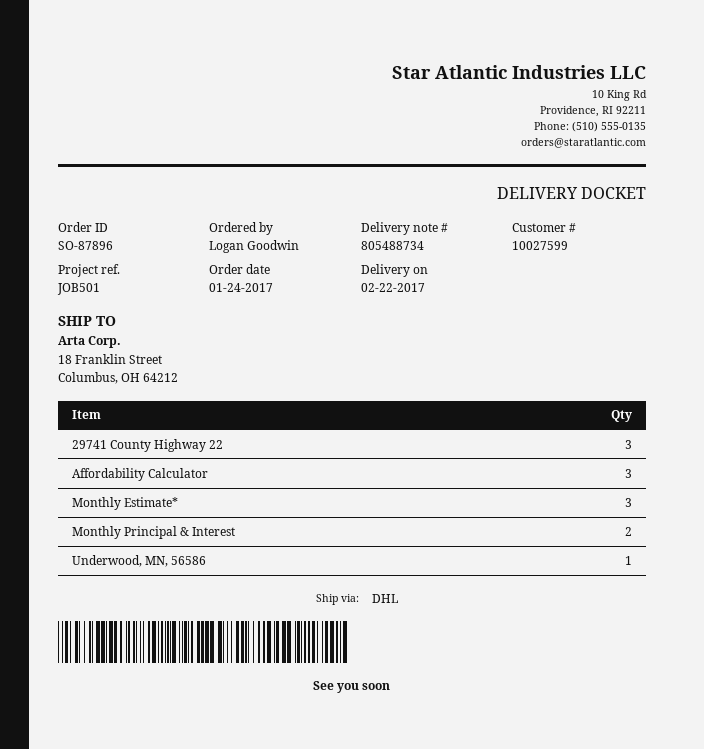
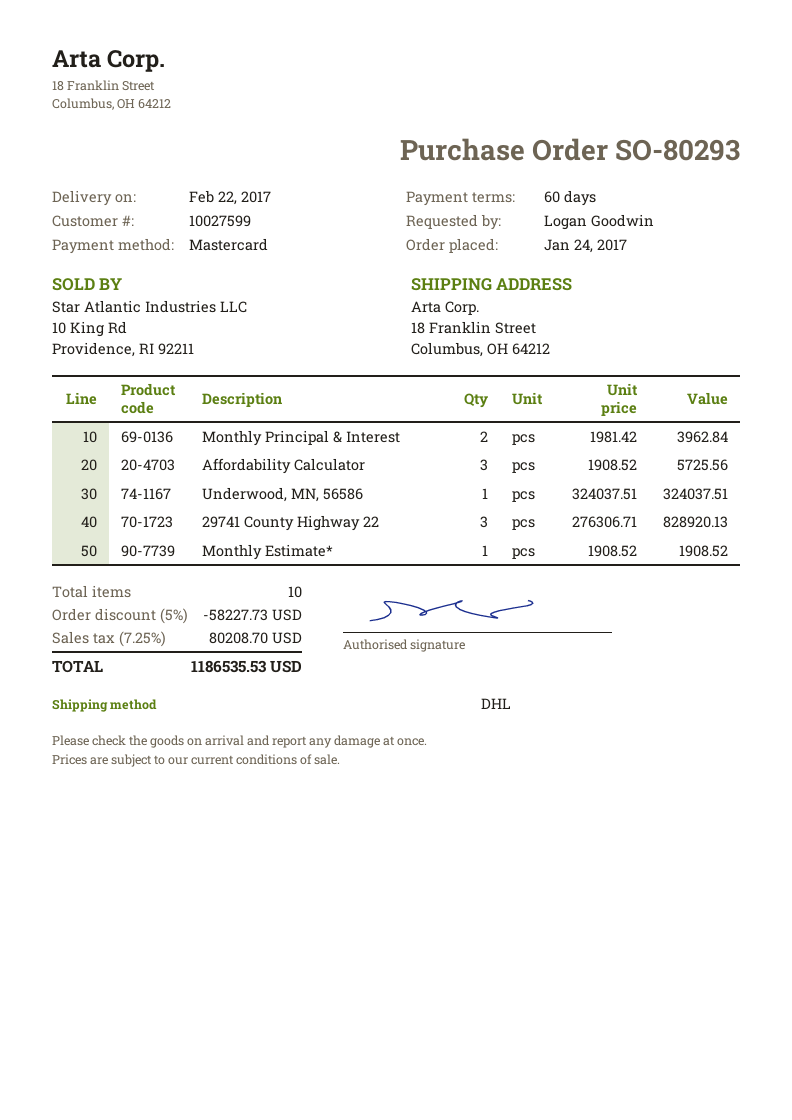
order number: SO-87896 -> SO-80293
Monthly Estimate*: 3 -> 1

